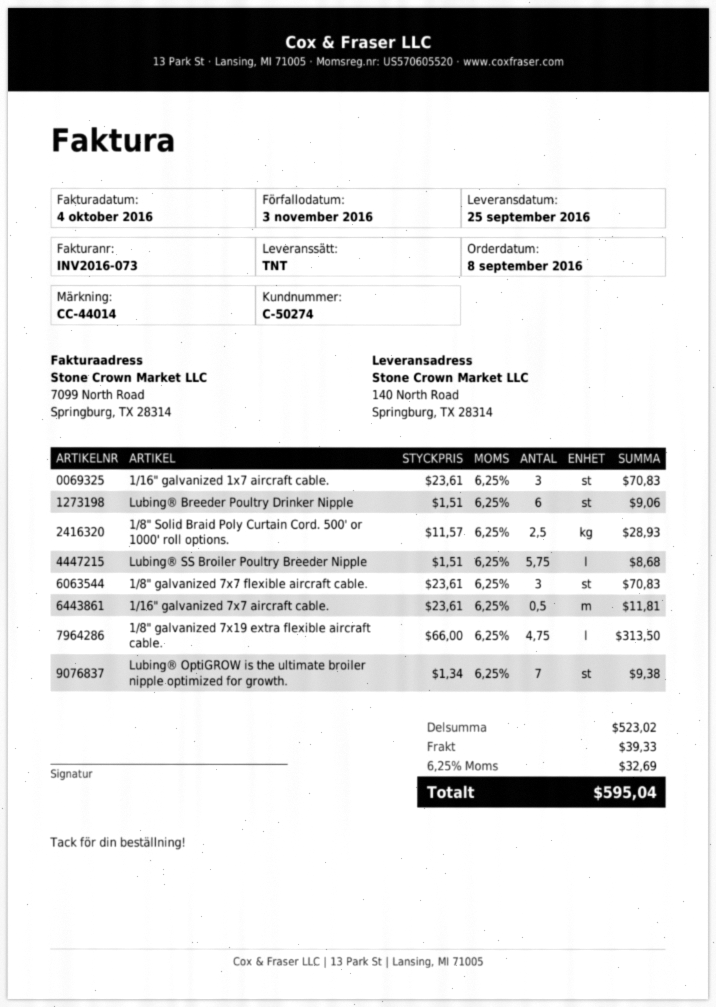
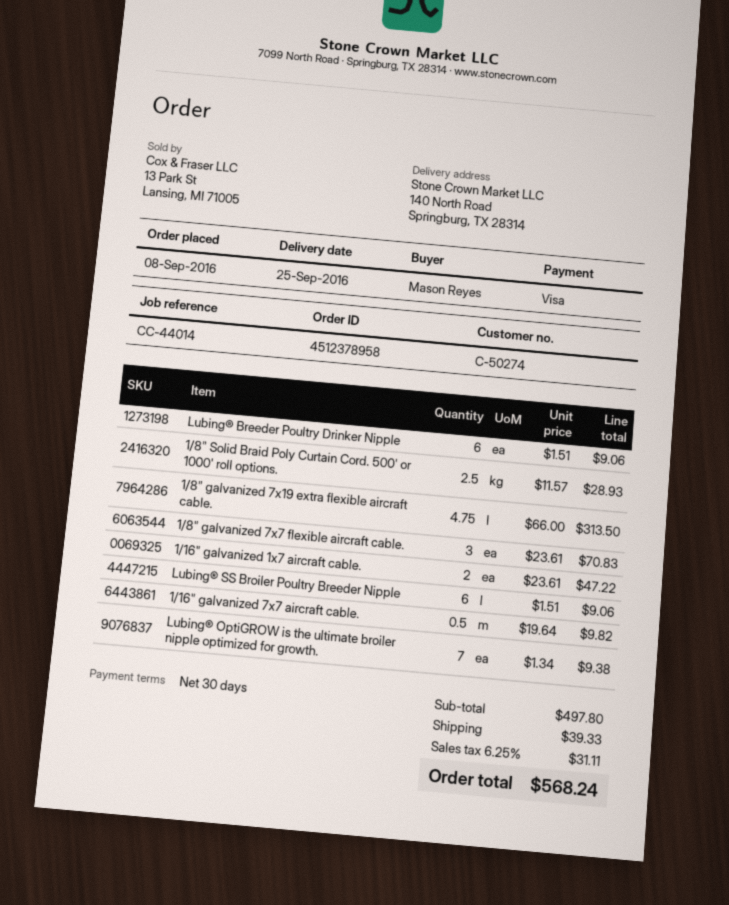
1/16" galvanized 1x7 aircraft cable.: 3 x 23.61 = 70.83 -> 2 x 23.61 = 47.22
Lubing® SS Broiler Poultry Breeder Nipple: 5.75 x 1.51 = 8.68 -> 6 x 1.51 = 9.06
1/16" galvanized 7x7 aircraft cable.: 0.5 x 23.61 = 11.81 -> 0.5 x 19.64 = 9.82
subtotal: 523.02 -> 497.80
tax: 6.25% = 32.69 -> 6.25% = 31.11
total: 595.04 -> 568.24

